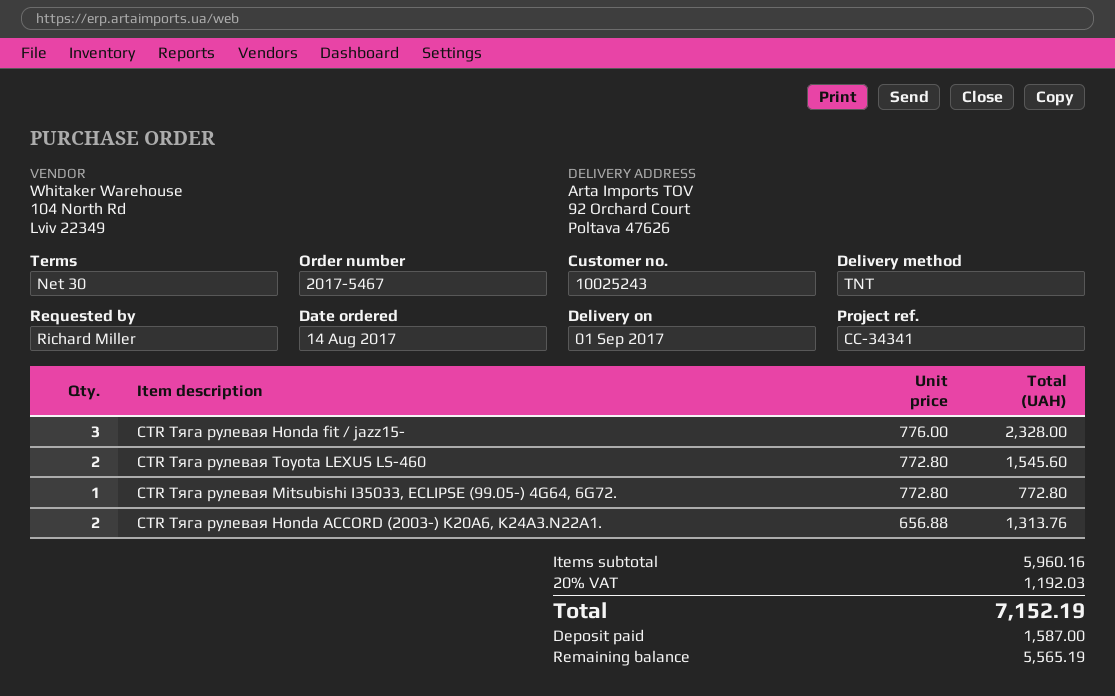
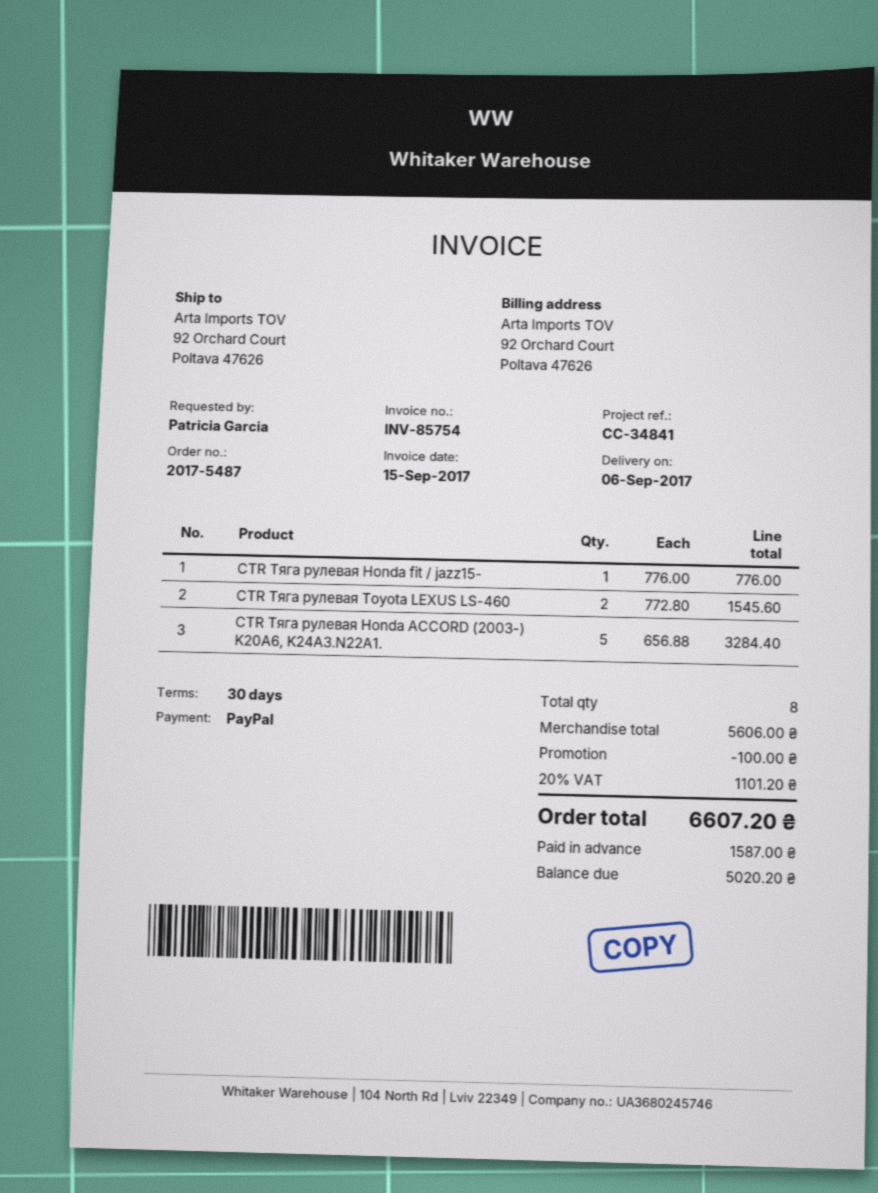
order number: 2017-5467 -> 2017-5487
delivery date: 2017-09-01 -> 2017-09-06
reference: CC-34341 -> CC-34841
ordered by: Richard Miller -> Patricia Garcia
CTR Тяга рулевая Honda fit / jazz15-: 3 x 776.00 = 2328.00 -> 1 x 776.00 = 776.00
CTR Тяга рулевая Mitsubishi I35033, ECLIPSE (99.05-) 4G64, 6G72.: 1 x 772.80 = 772.80 -> none
CTR Тяга рулевая Honda ACCORD (2003-) K20A6, K24A3.N22A1.: 2 x 656.88 = 1313.76 -> 5 x 656.88 = 3284.40
subtotal: 5960.16 -> 5606.00
discount: none -> 100.00
tax: 20% = 1192.03 -> 20% = 1101.20
total: 7152.19 -> 6607.20
balance: 5565.19 -> 5020.20

